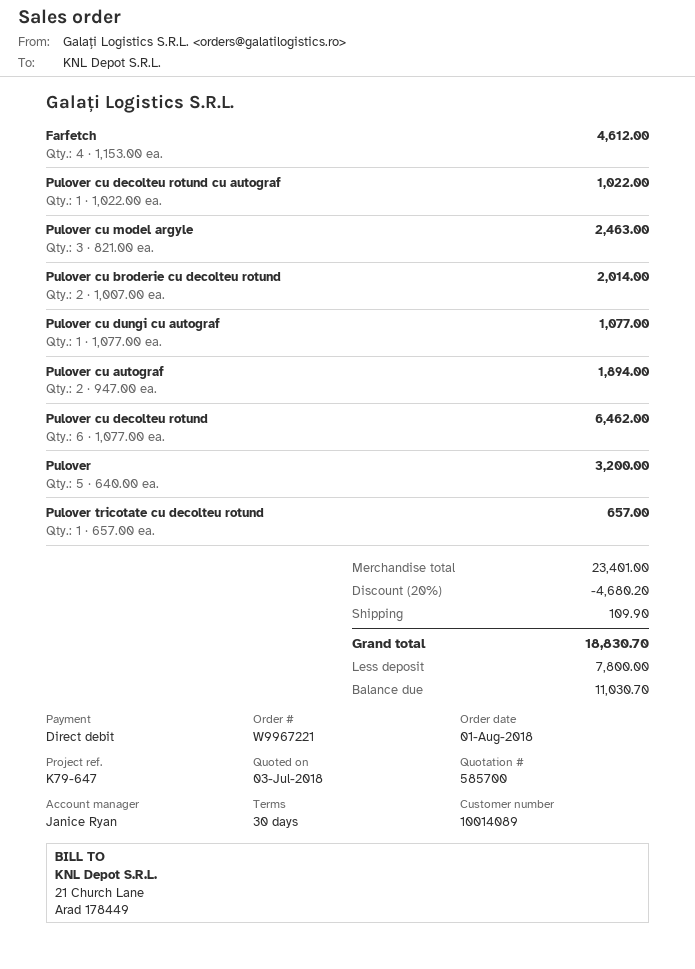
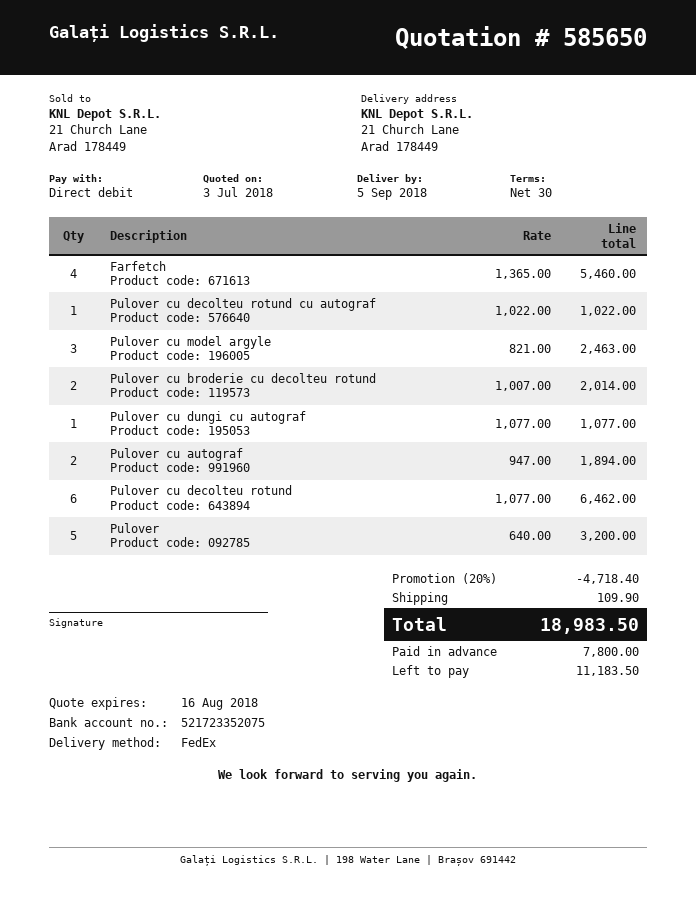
quote number: 585700 -> 585650
Farfetch: 4 x 1153.00 = 4612.00 -> 4 x 1365.00 = 5460.00
Pulover tricotate cu decolteu rotund: 1 x 657.00 = 657.00 -> none
discount: 20% = 4680.20 -> 20% = 4718.40
total: 18830.70 -> 18983.50
balance: 11030.70 -> 11183.50

